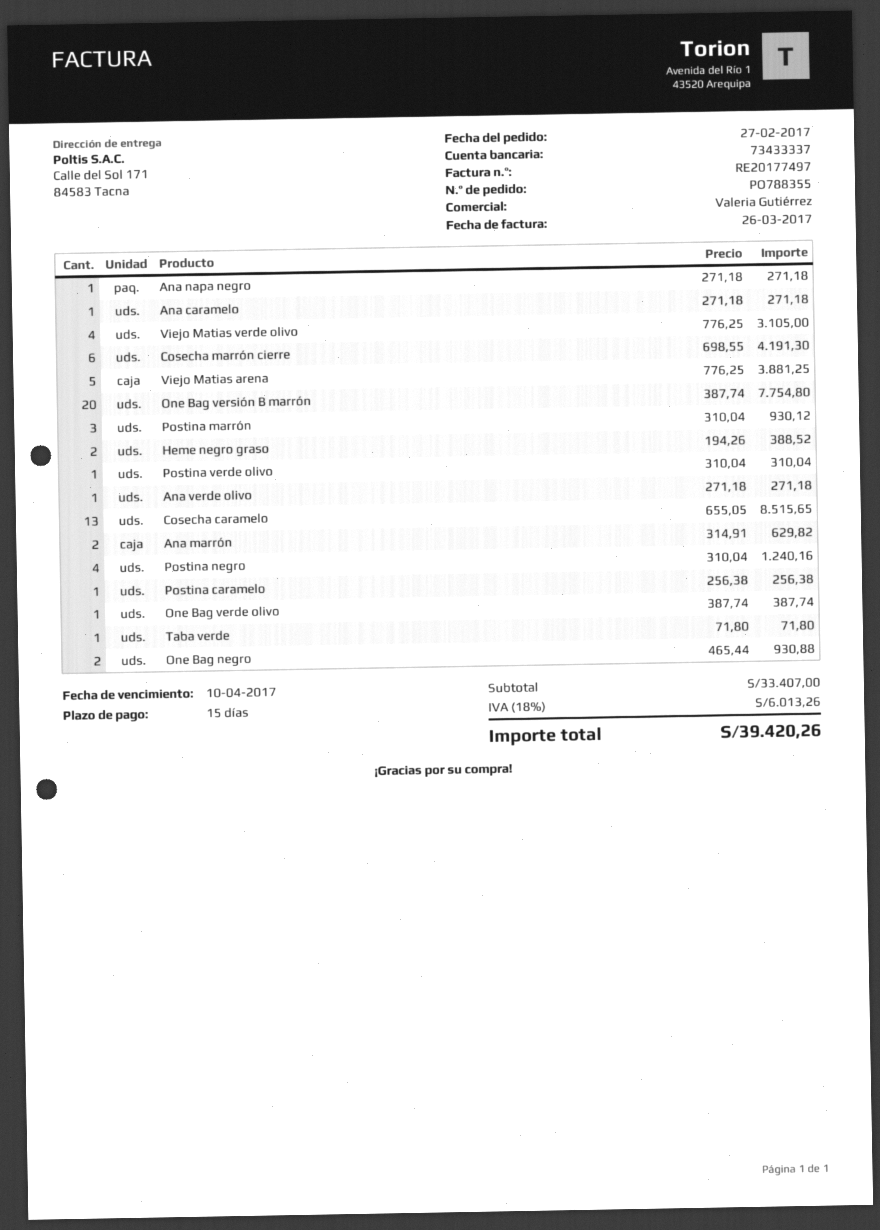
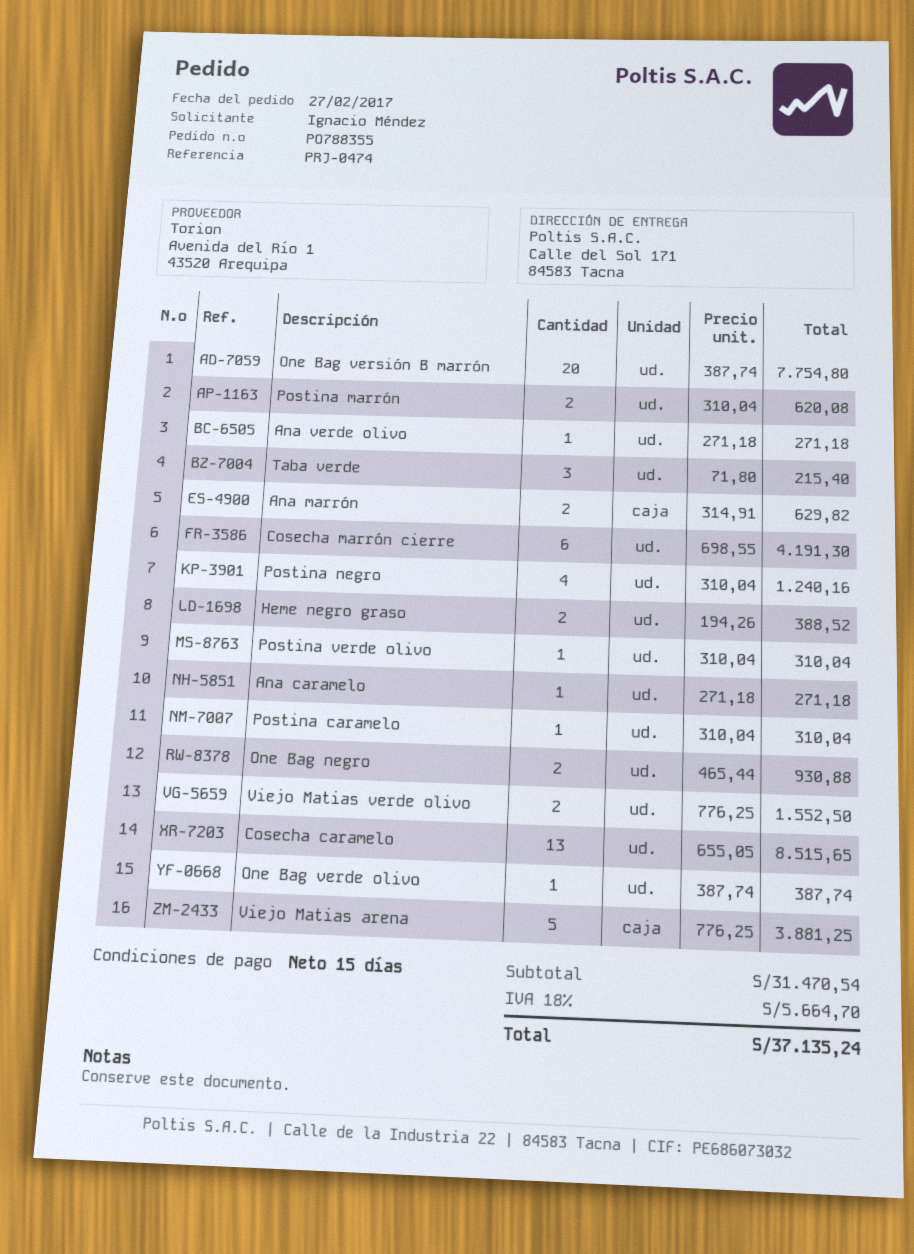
Ana napa negro: 1 x 271.18 = 271.18 -> none
Viejo Matias verde olivo: 4 x 776.25 = 3105.00 -> 2 x 776.25 = 1552.50
Postina marrón: 3 x 310.04 = 930.12 -> 2 x 310.04 = 620.08
Postina caramelo: 1 x 256.38 = 256.38 -> 1 x 310.04 = 310.04
Taba verde: 1 x 71.80 = 71.80 -> 3 x 71.80 = 215.40
subtotal: 33407.00 -> 31470.54
tax: 18% = 6013.26 -> 18% = 5664.70
total: 39420.26 -> 37135.24

